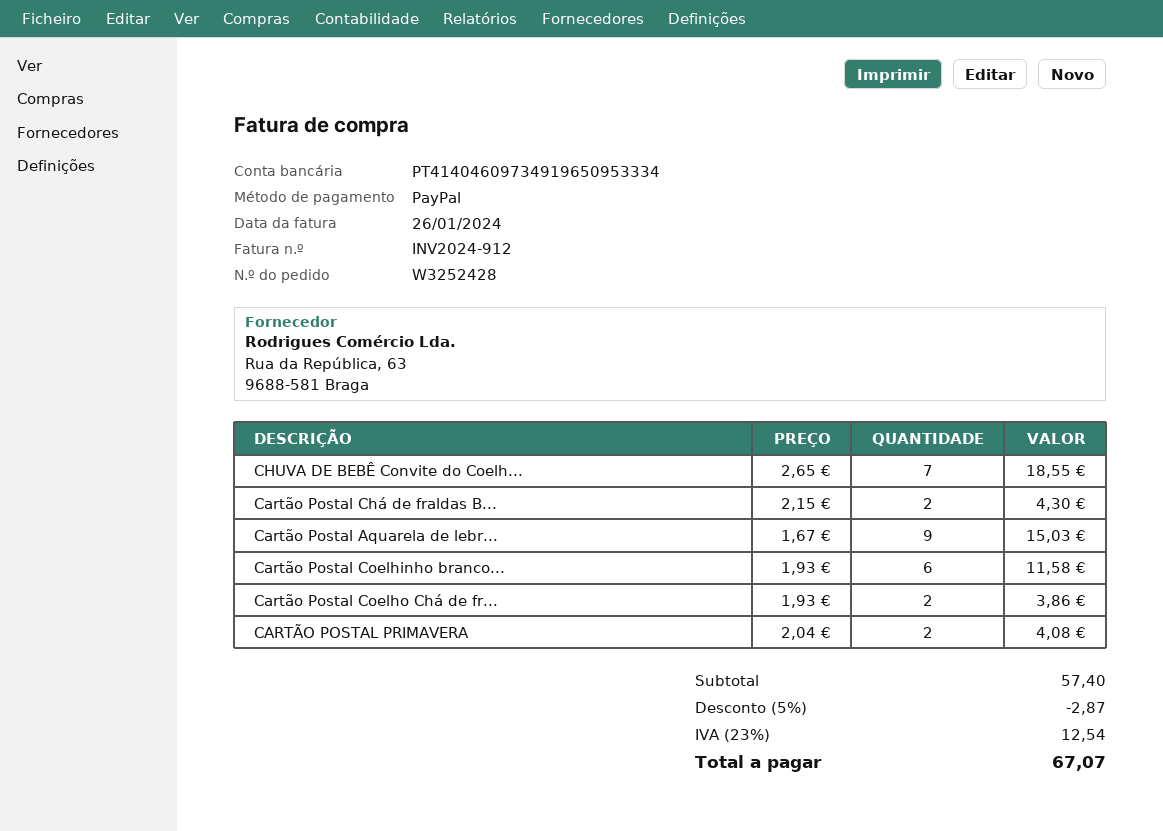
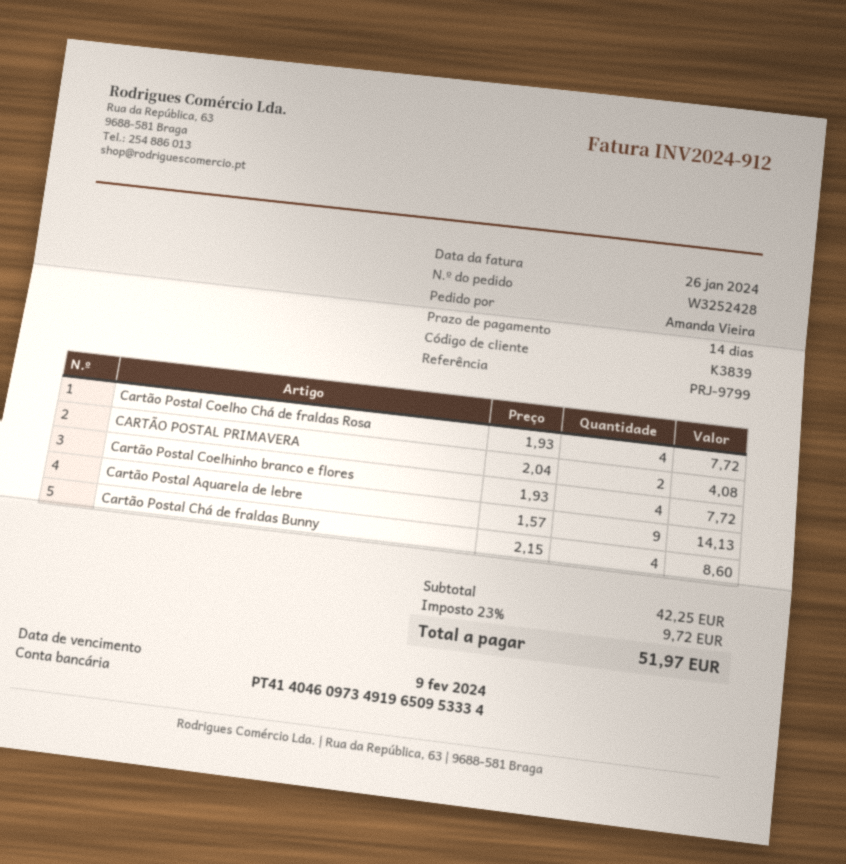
CHUVA DE BEBÊ Convite do Coelh...: 7 x 2.65 = 18.55 -> none
Cartão Postal Chá de fraldas B...: 2 x 2.15 = 4.30 -> 4 x 2.15 = 8.60
Cartão Postal Aquarela de lebr...: 9 x 1.67 = 15.03 -> 9 x 1.57 = 14.13
Cartão Postal Coelhinho branco...: 6 x 1.93 = 11.58 -> 4 x 1.93 = 7.72
Cartão Postal Coelho Chá de fr...: 2 x 1.93 = 3.86 -> 4 x 1.93 = 7.72
subtotal: 57.40 -> 42.25
discount: 5% = 2.87 -> none
tax: 23% = 12.54 -> 23% = 9.72
total: 67.07 -> 51.97

